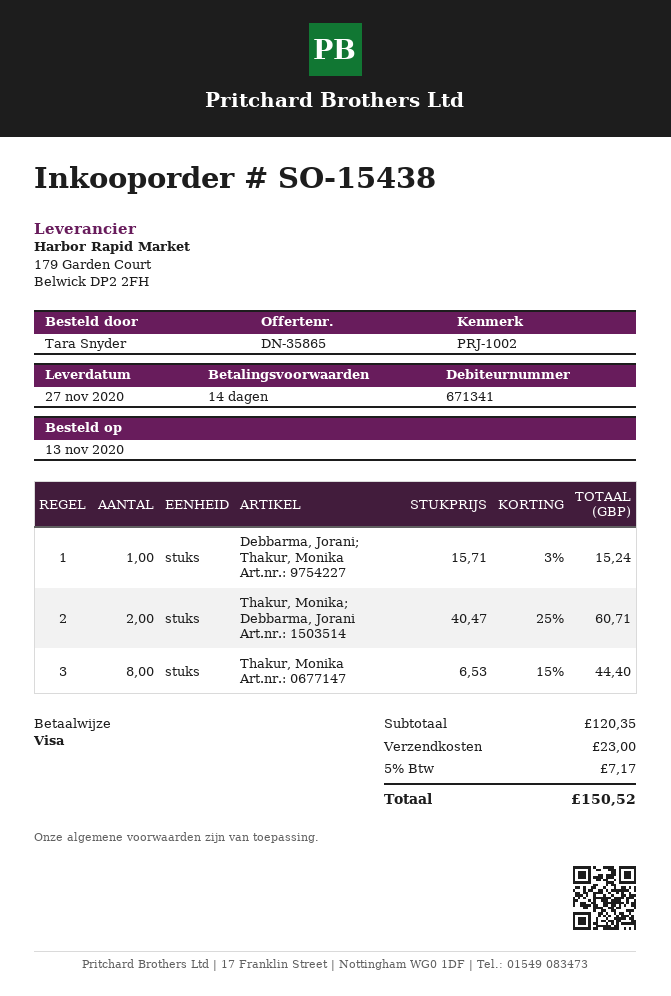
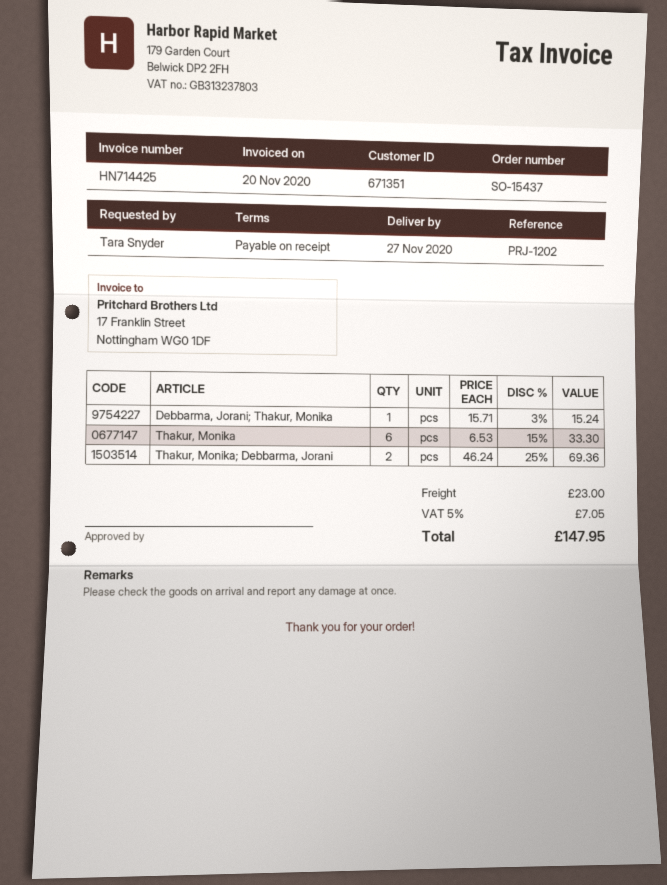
order number: SO-15438 -> SO-15437
payment terms: 14 days -> on receipt
customer number: 671341 -> 671351
reference: PRJ-1002 -> PRJ-1202
Thakur, Monika; Debbarma, Jorani: 2 x 40.47 - 25% = 60.71 -> 2 x 46.24 - 25% = 69.36
Thakur, Monika: 8 x 6.53 - 15% = 44.40 -> 6 x 6.53 - 15% = 33.30
tax: 5% = 7.17 -> 5% = 7.05
total: 150.52 -> 147.95

